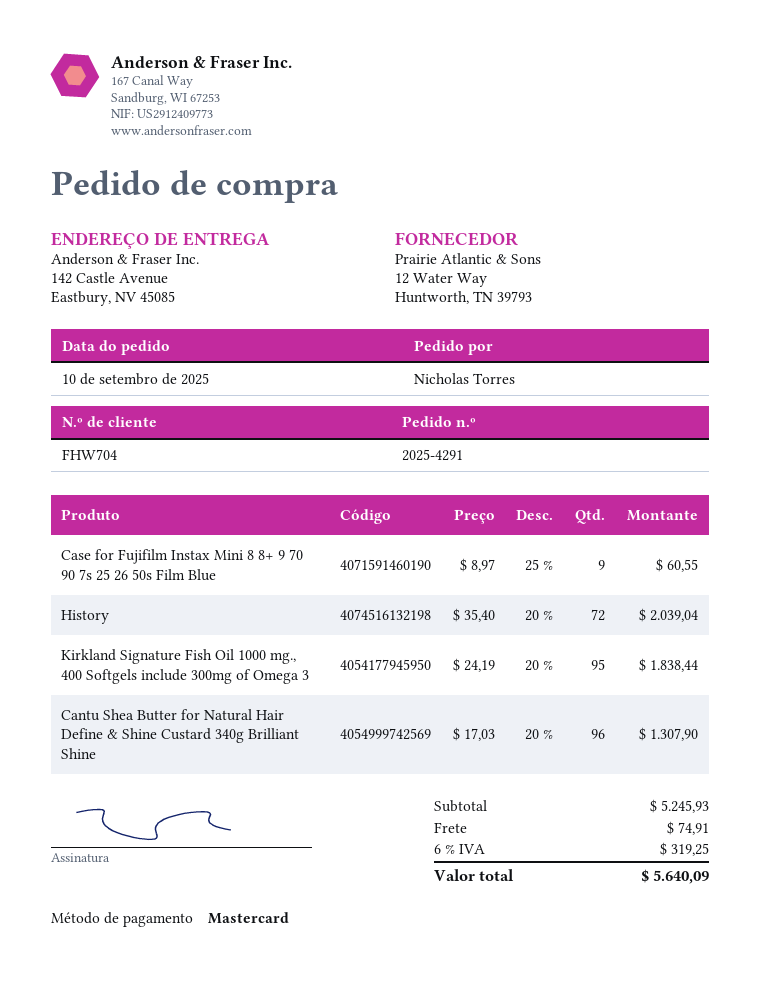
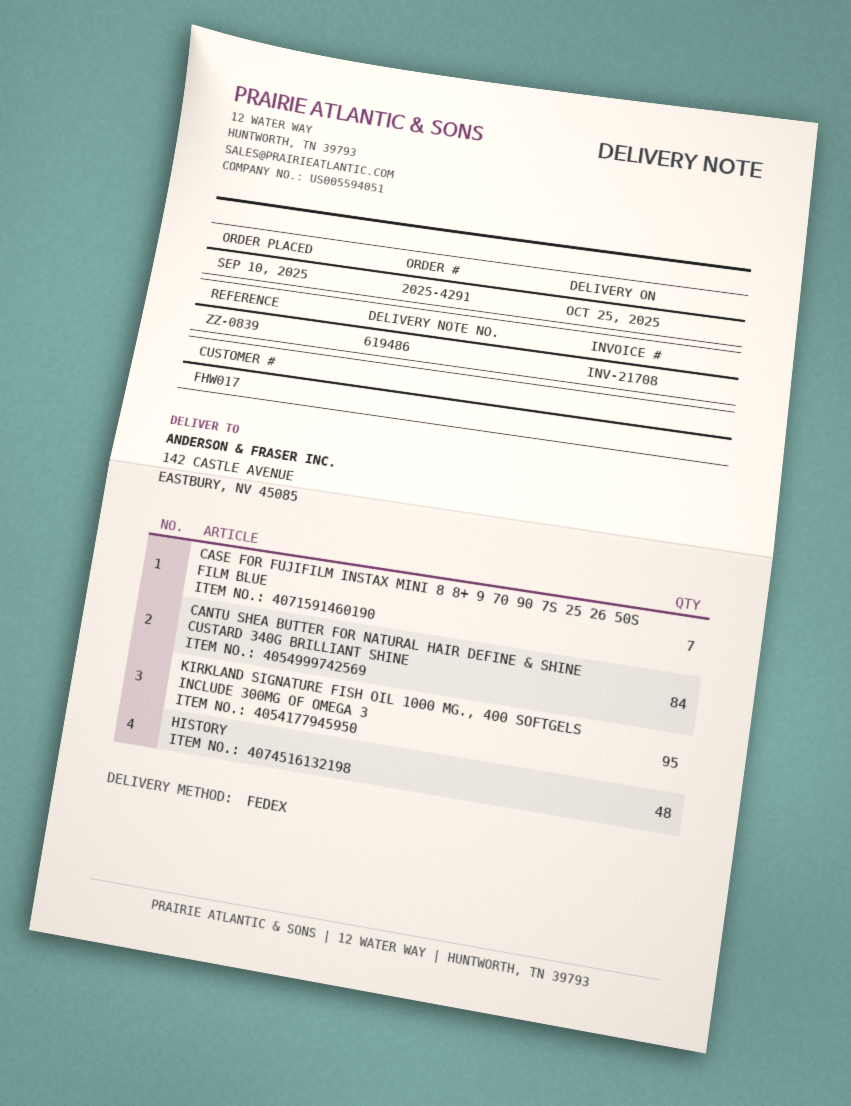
customer number: FHW704 -> FHW017
Case for Fujifilm Instax Mini 8 8+ 9 70 90 7s 25 26 50s Film Blue: 9 -> 7
History: 72 -> 48
Cantu Shea Butter for Natural Hair Define & Shine Custard 340g Brilliant Shine: 96 -> 84

